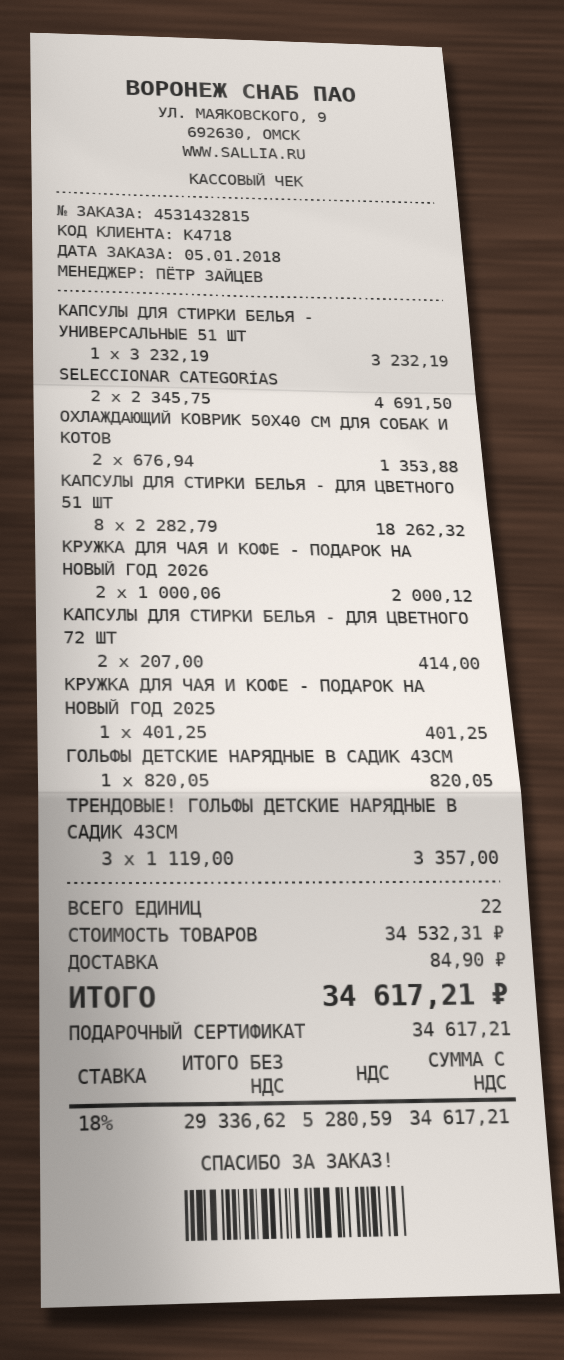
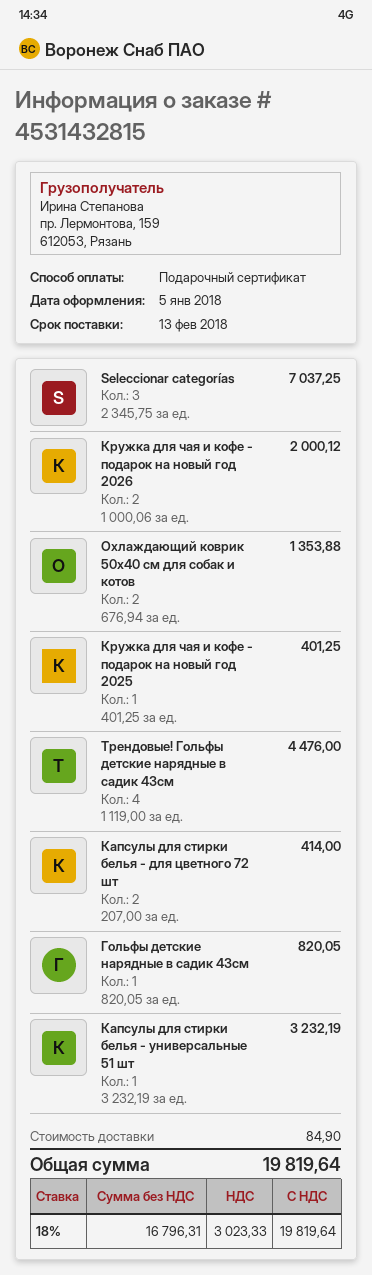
SELECCIONAR CATEGORÍAS: 2 x 2345.75 = 4691.50 -> 3 x 2345.75 = 7037.25
КАПСУЛЫ ДЛЯ СТИРКИ БЕЛЬЯ - ДЛЯ ЦВЕТНОГО 51 ШТ: 8 x 2282.79 = 18262.32 -> none
ТРЕНДОВЫЕ! ГОЛЬФЫ ДЕТСКИЕ НАРЯДНЫЕ В САДИК 43СМ: 3 x 1119.00 = 3357.00 -> 4 x 1119.00 = 4476.00
net: 29336.62 -> 16796.31
tax: 18% = 5280.59 -> 18% = 3023.33
total: 34617.21 -> 19819.64

